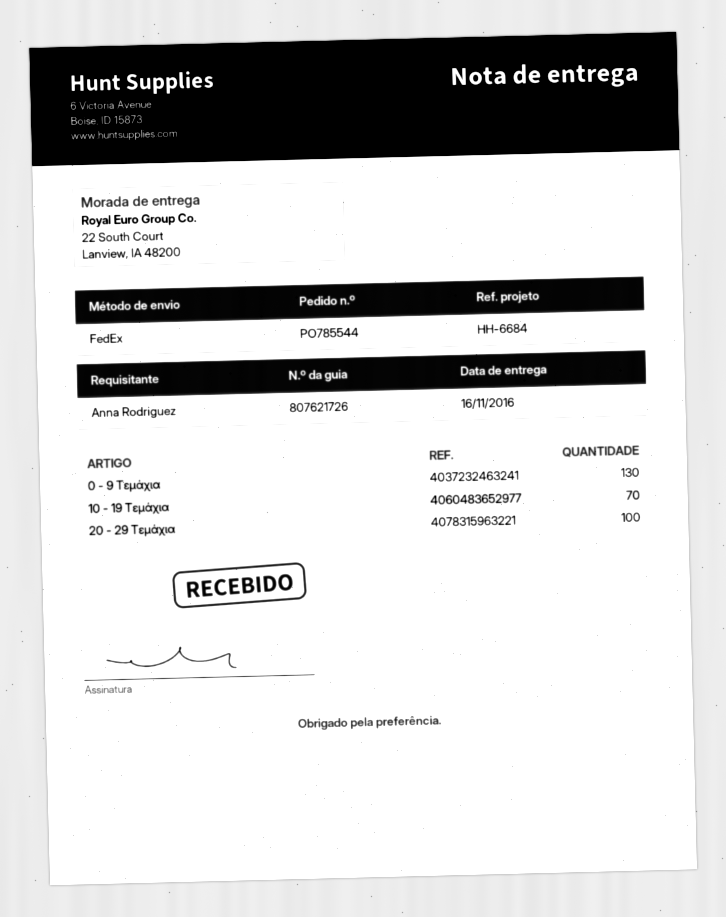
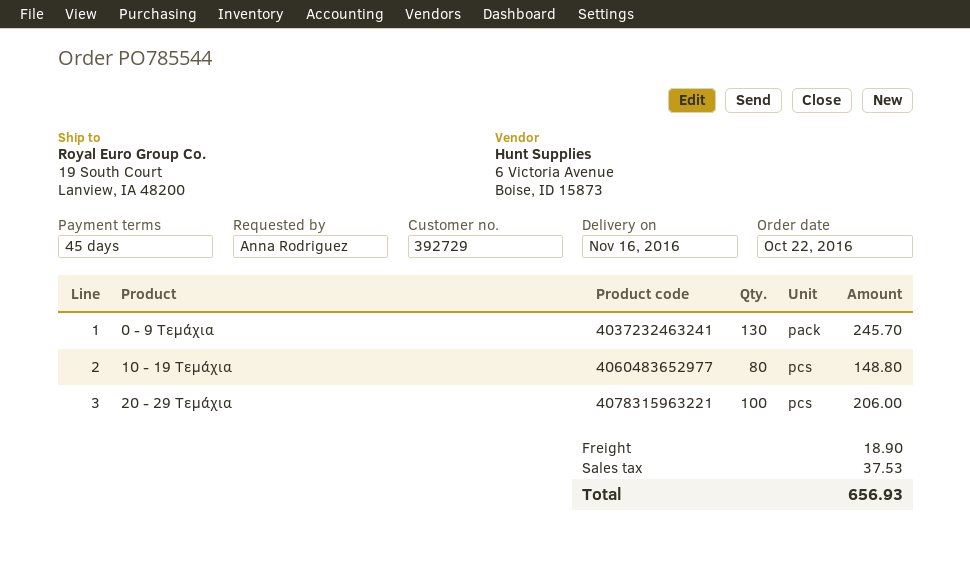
ship to: 22 South Court, Lanview, IA 48200 -> 19 South Court, Lanview, IA 48200
10 - 19 Τεμάχια: 70 -> 80

